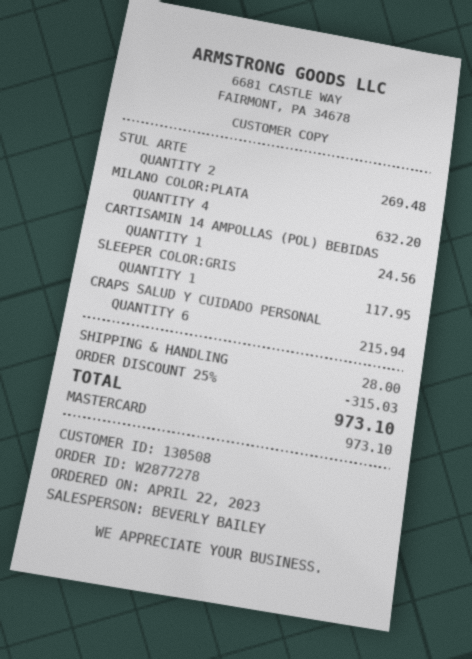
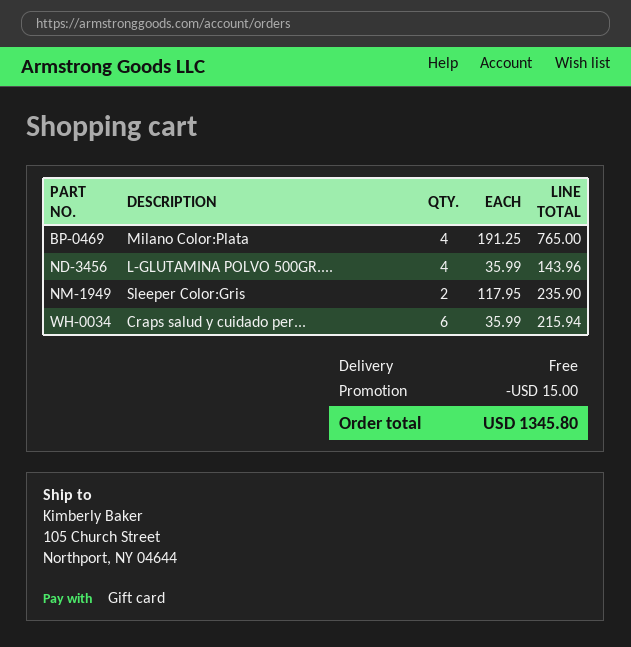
payment method: Mastercard -> gift card
STUL ARTE: 2 for 269.48 -> none
MILANO COLOR:PLATA: 4 for 632.20 -> 4 for 765.00
CARTISAMIN 14 AMPOLLAS (POL) BEBIDAS: 1 for 24.56 -> none
SLEEPER COLOR:GRIS: 1 for 117.95 -> 2 for 235.90
L-GLUTAMINA POLVO 500GR....: none -> 4 for 143.96
discount: 315.03 -> 15.00
shipping: 28.00 -> 0.00
total: 973.10 -> 1345.80

